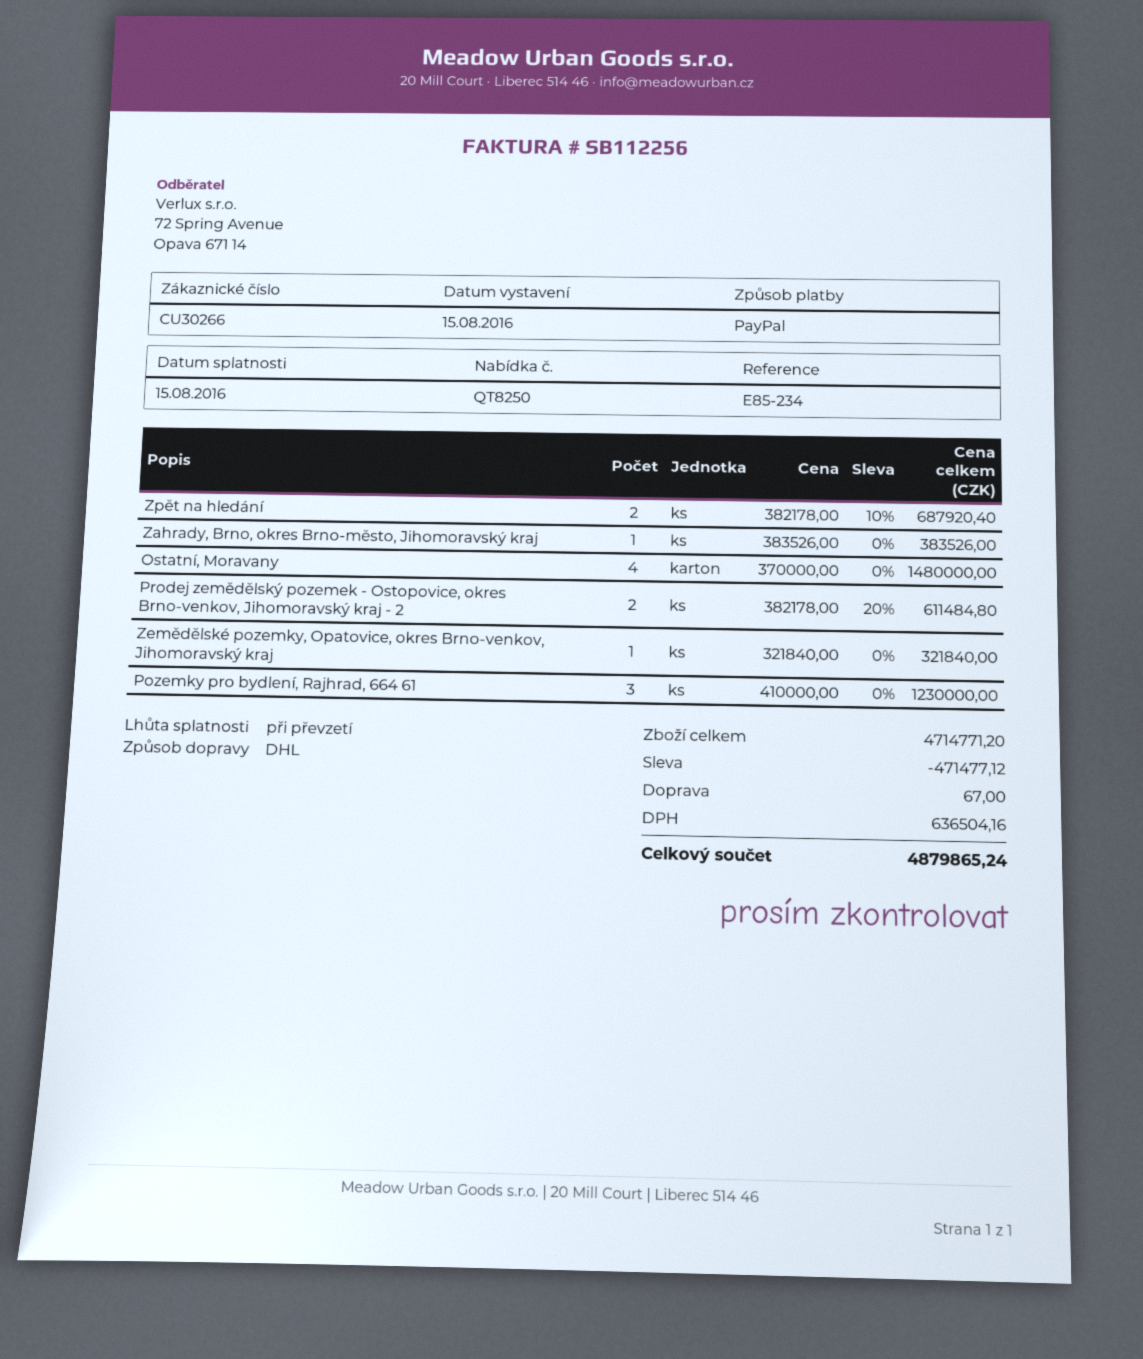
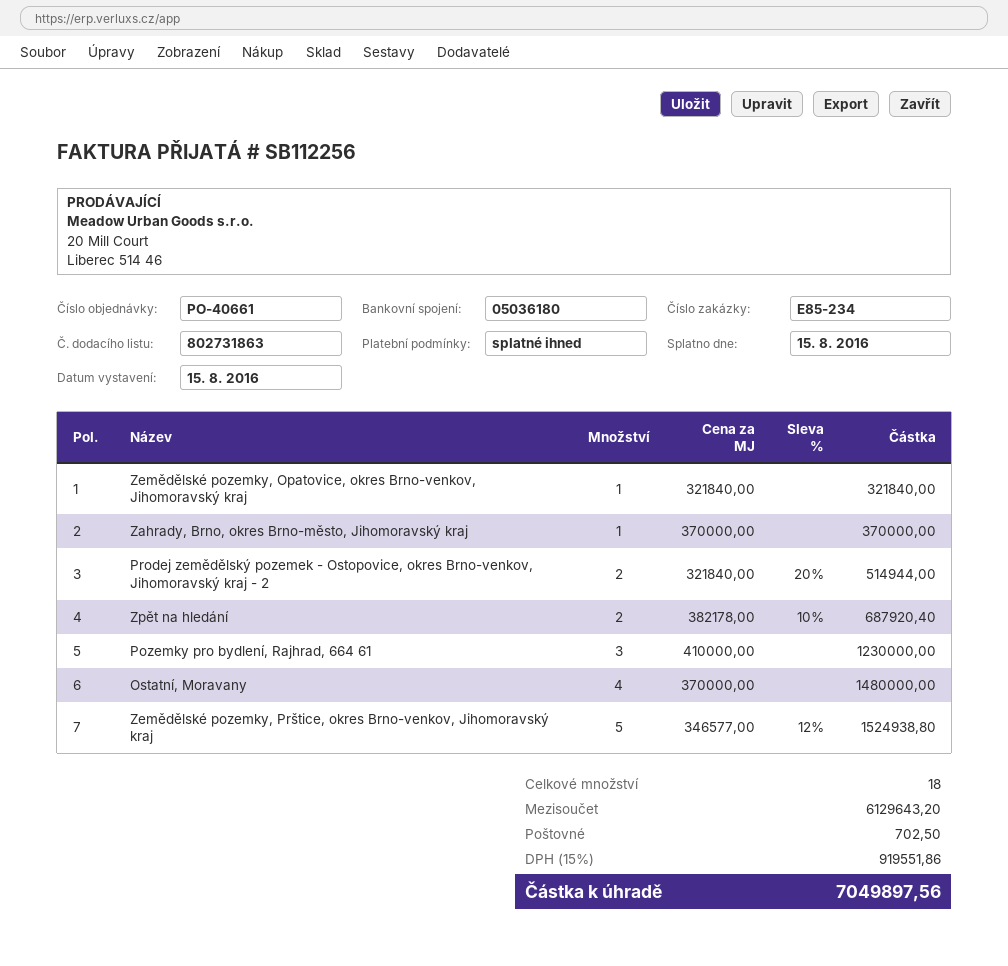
Zahrady, Brno, okres Brno-město, Jihomoravský kraj: 1 x 383526.00 = 383526.00 -> 1 x 370000.00 = 370000.00
Prodej zemědělský pozemek - Ostopovice, okres Brno-venkov, Jihomoravský kraj - 2: 2 x 382178.00 - 20% = 611484.80 -> 2 x 321840.00 - 20% = 514944.00
Zemědělské pozemky, Prštice, okres Brno-venkov, Jihomoravský kraj: none -> 5 x 346577.00 - 12% = 1524938.80
subtotal: 4714771.20 -> 6129643.20
discount: 471477.12 -> none
shipping: 67.00 -> 702.50
tax: 636504.16 -> 919551.86
total: 4879865.24 -> 7049897.56

